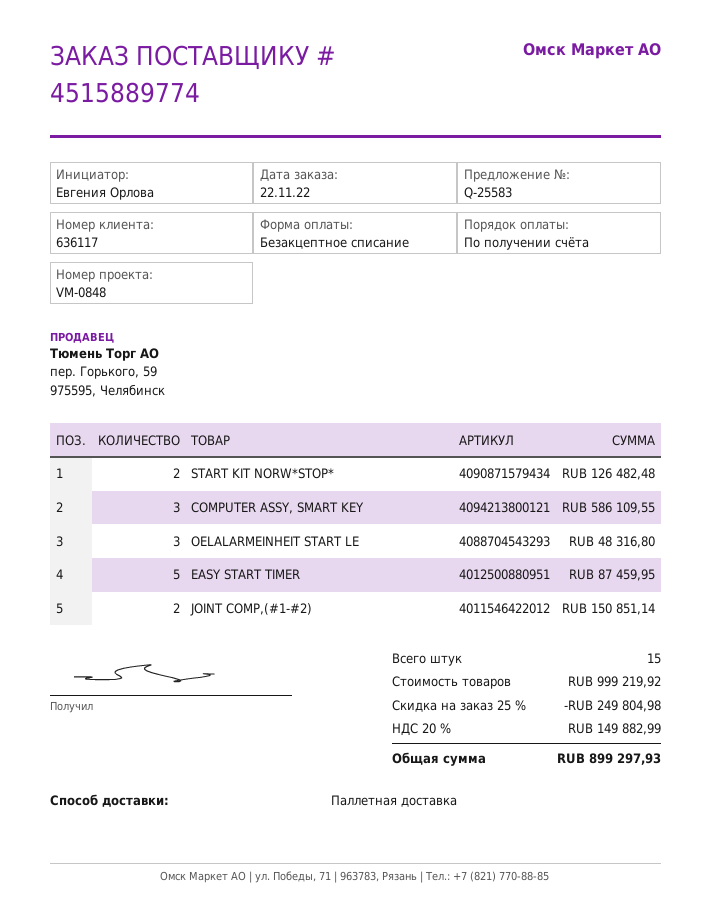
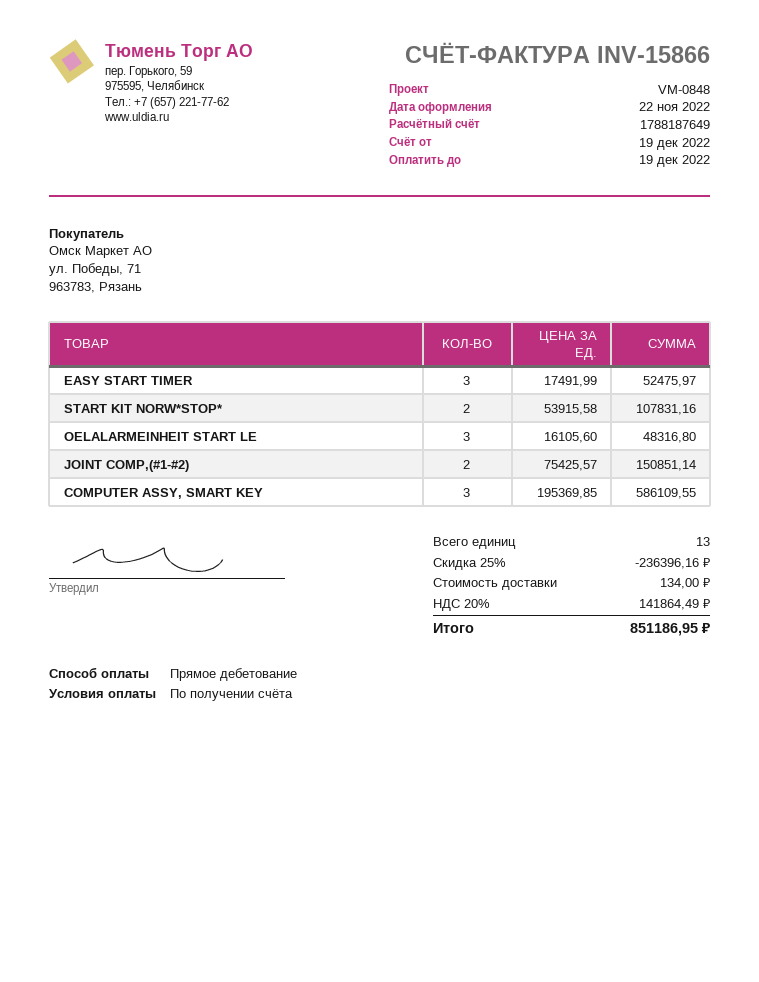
START KIT NORW*STOP*: 2 for 126482.48 -> 2 for 107831.16
EASY START TIMER: 5 for 87459.95 -> 3 for 52475.97
total quantity: 15 -> 13
discount: 25% = 249804.98 -> 25% = 236396.16
shipping: none -> 134.00
tax: 20% = 149882.99 -> 20% = 141864.49
total: 899297.93 -> 851186.95

